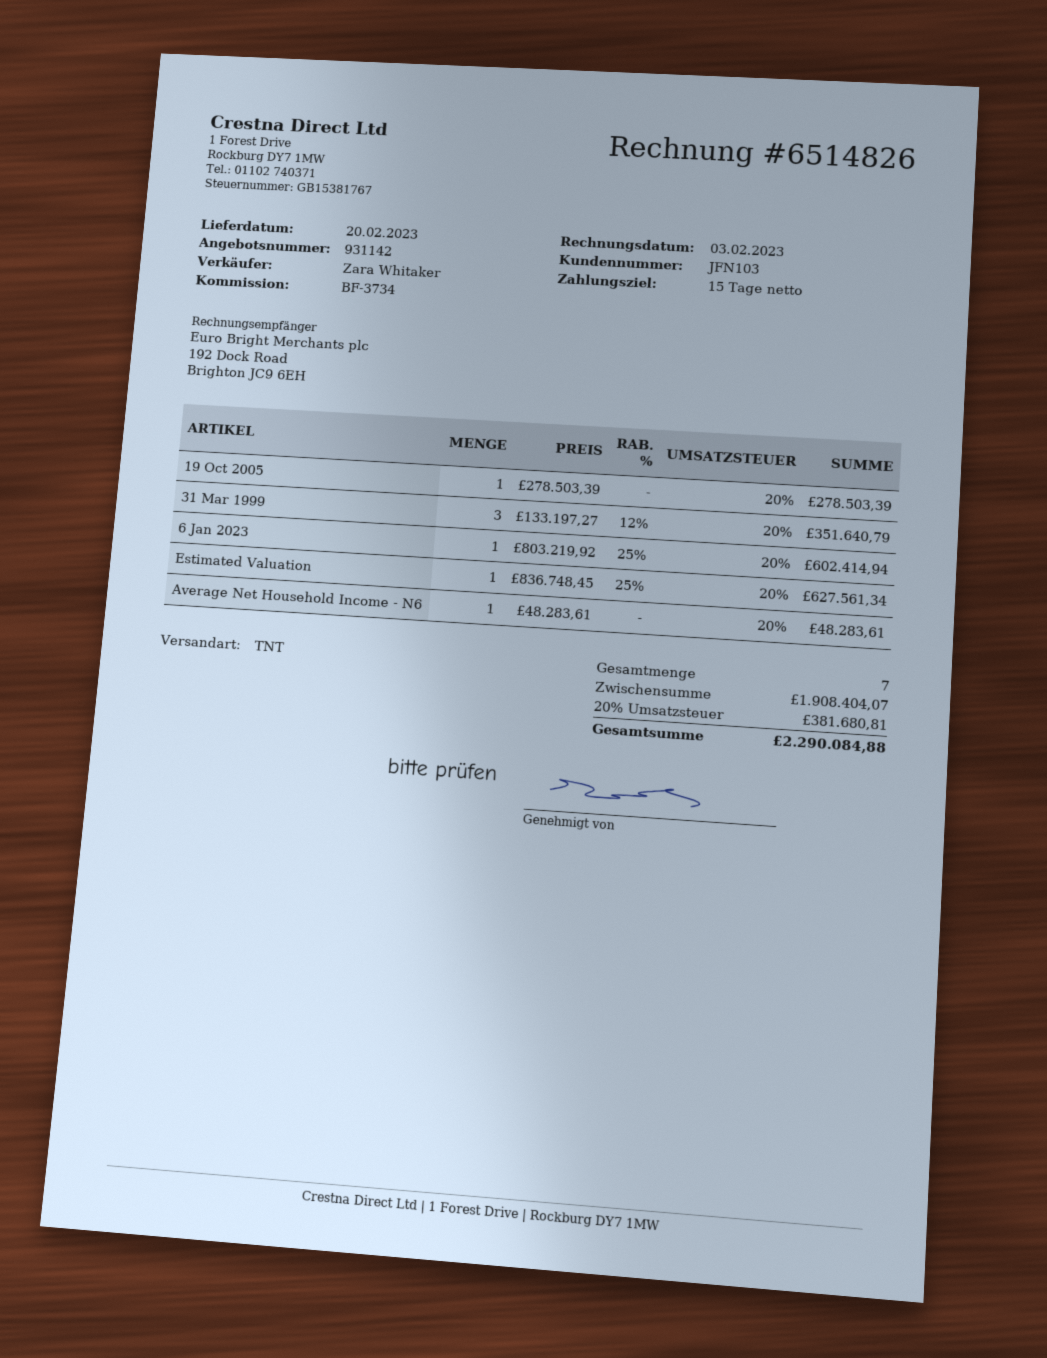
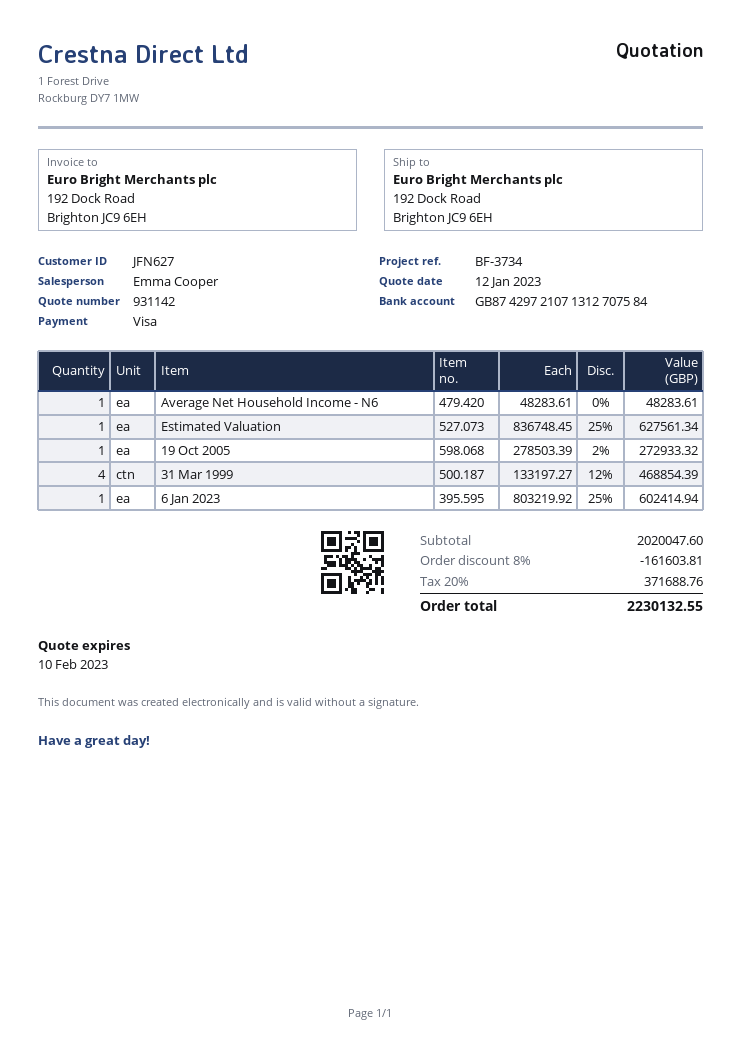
customer number: JFN103 -> JFN627
sales rep: Zara Whitaker -> Emma Cooper
19 Oct 2005: 1 x 278503.39 = 278503.39 -> 1 x 278503.39 - 2% = 272933.32
31 Mar 1999: 3 x 133197.27 - 12% = 351640.79 -> 4 x 133197.27 - 12% = 468854.39
subtotal: 1908404.07 -> 2020047.60
discount: none -> 8% = 161603.81
tax: 20% = 381680.81 -> 20% = 371688.76
total: 2290084.88 -> 2230132.55

